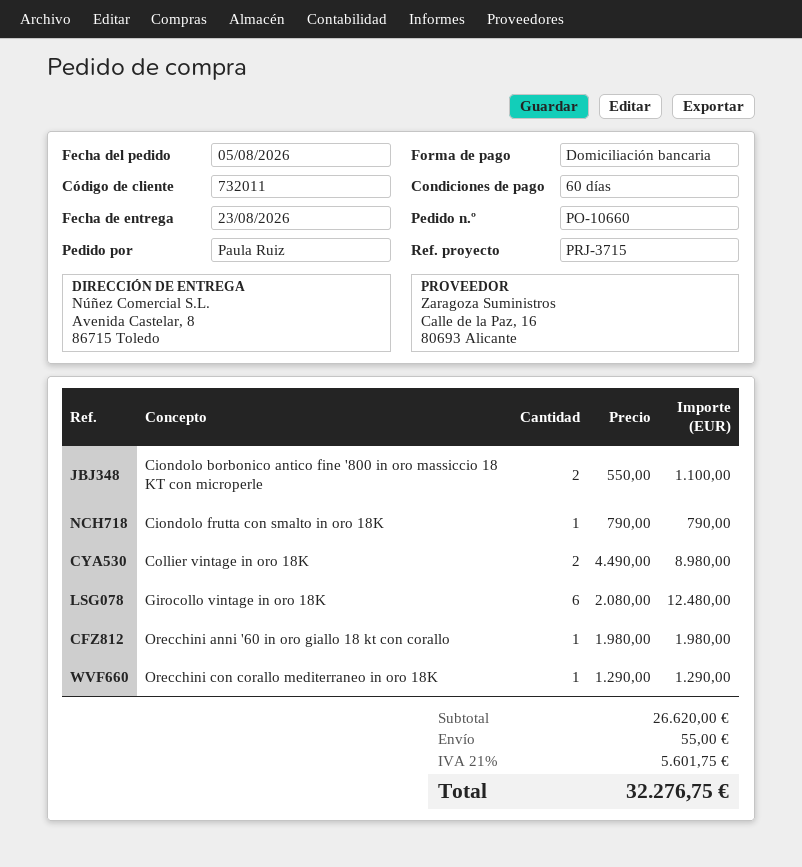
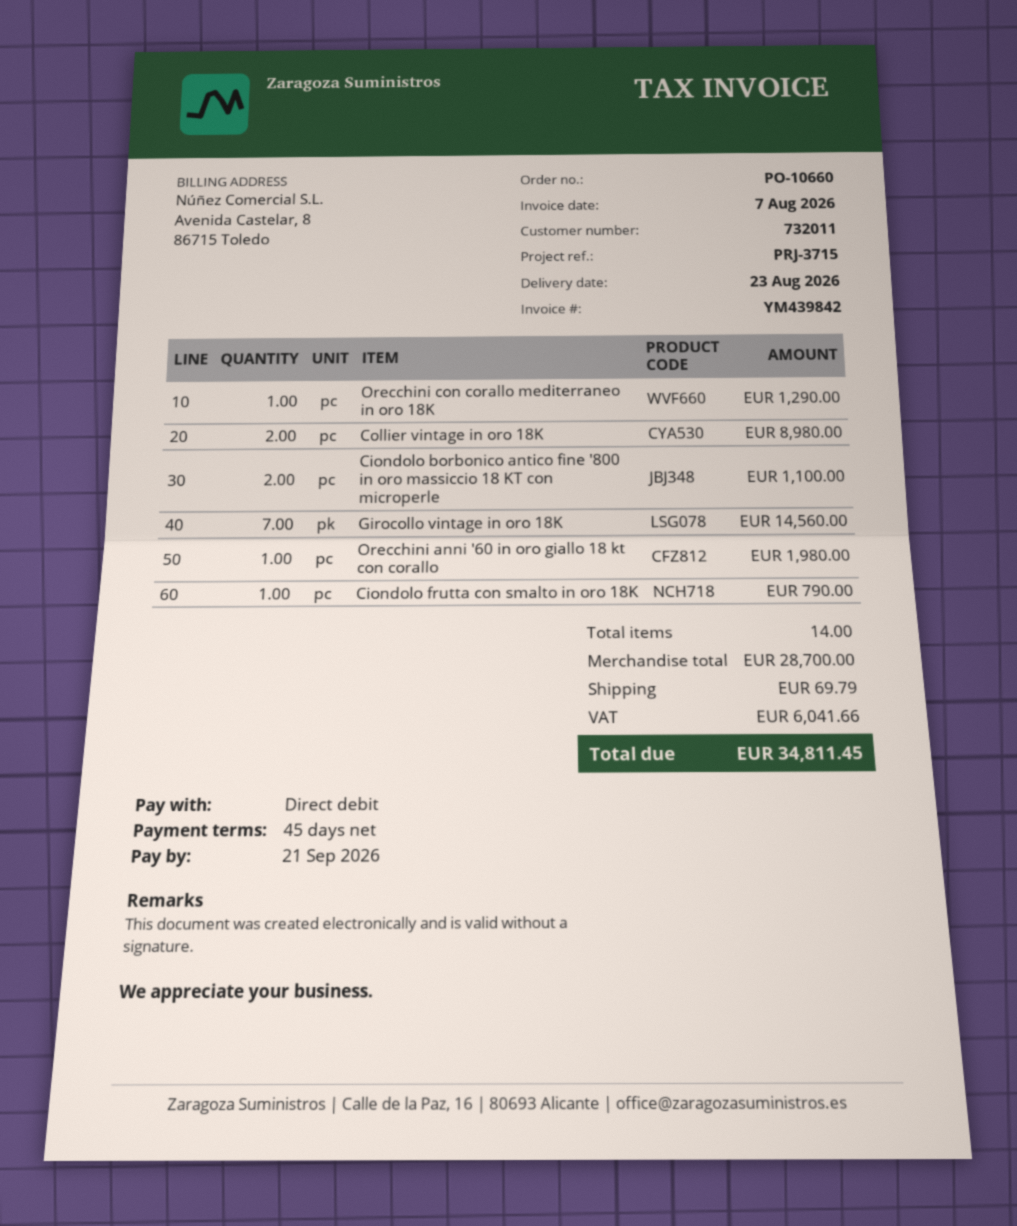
payment terms: 60 days -> 45 days
Girocollo vintage in oro 18K: 6 for 12480.00 -> 7 for 14560.00
subtotal: 26620.00 -> 28700.00
shipping: 55.00 -> 69.79
tax: 5601.75 -> 6041.66
total: 32276.75 -> 34811.45

